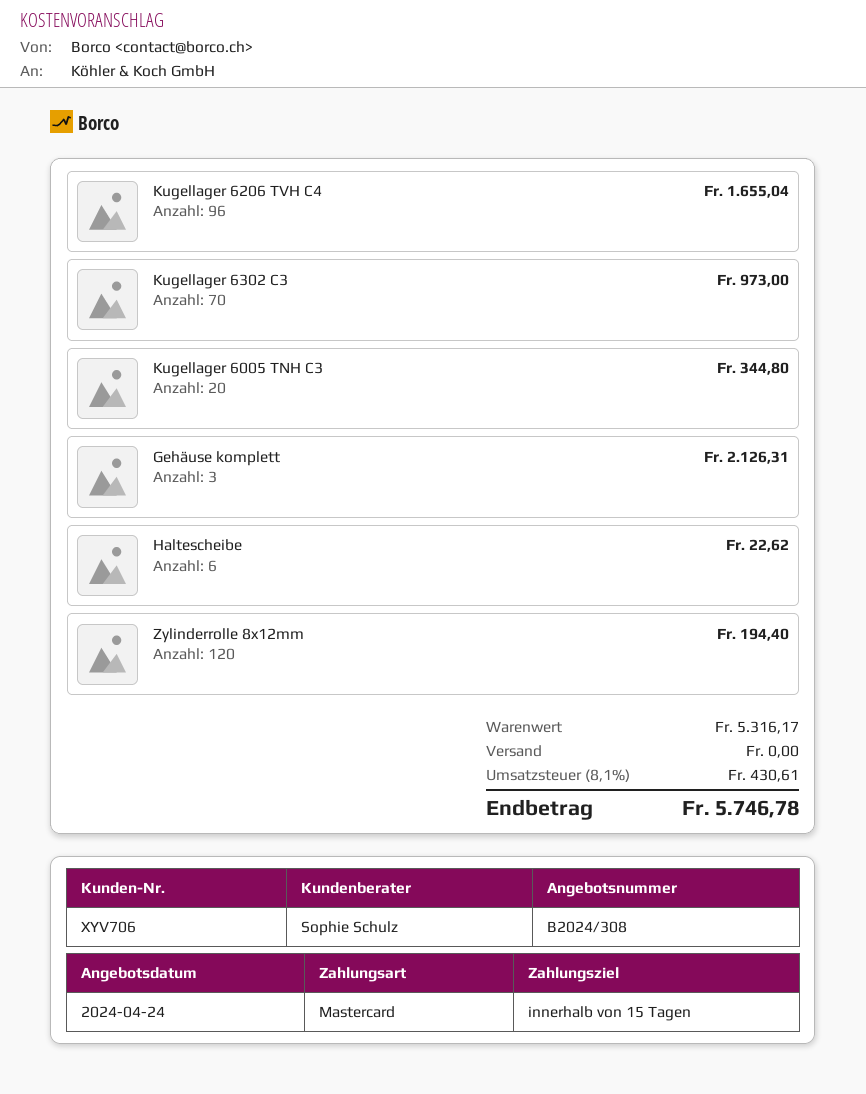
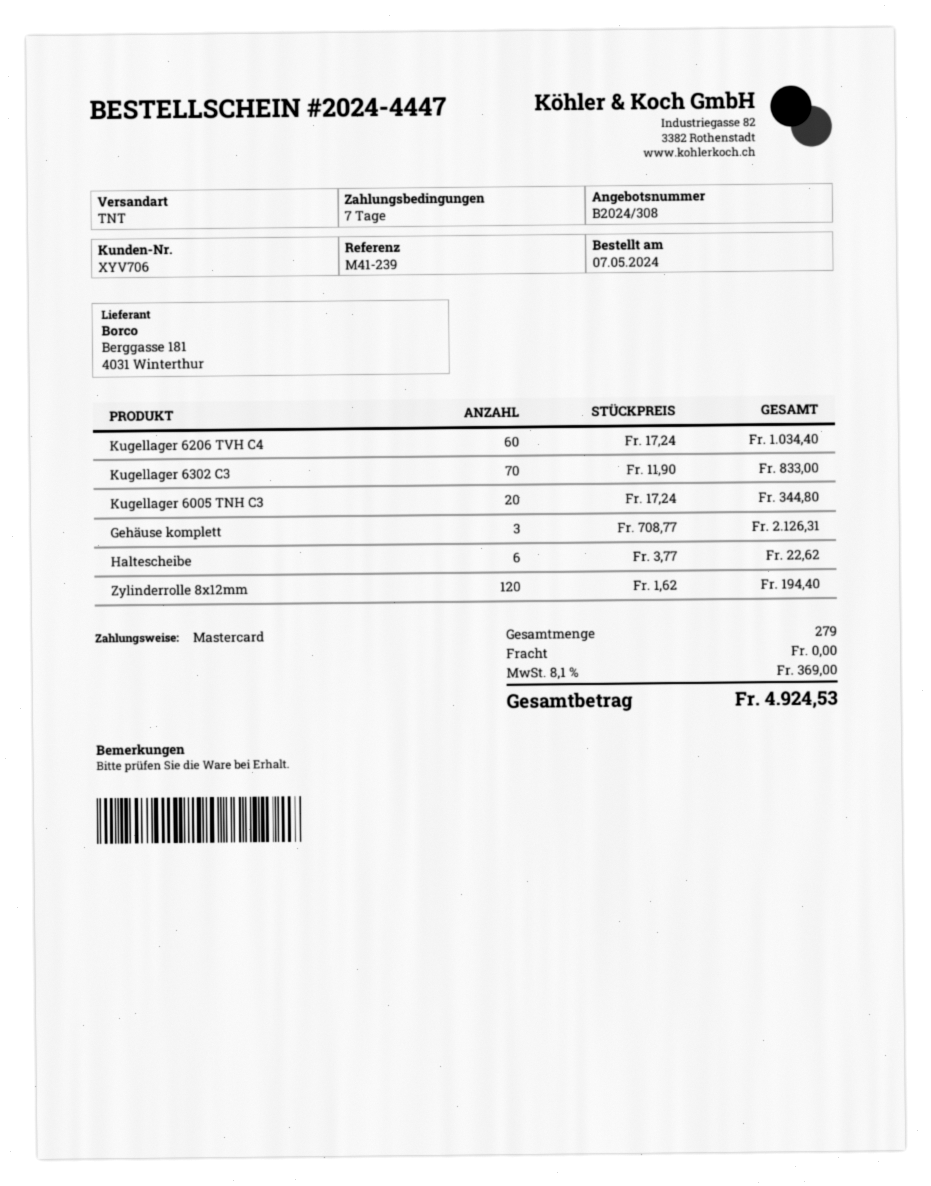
payment terms: 15 days -> 7 days
Kugellager 6206 TVH C4: 96 for 1655.04 -> 60 for 1034.40
Kugellager 6302 C3: 70 for 973.00 -> 70 for 833.00
tax: 8.1% = 430.61 -> 8.1% = 369.00
total: 5746.78 -> 4924.53

